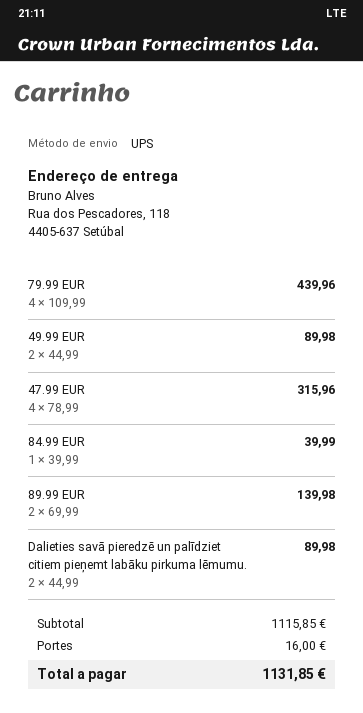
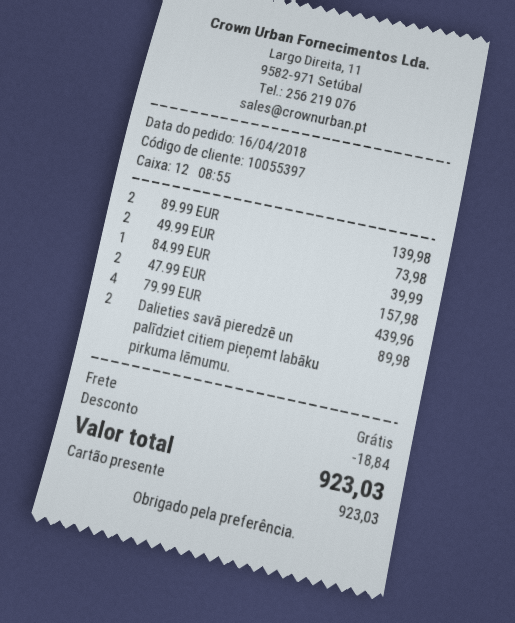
49.99 EUR: 2 for 89.98 -> 2 for 73.98
47.99 EUR: 4 for 315.96 -> 2 for 157.98
discount: none -> 18.84
shipping: 16.00 -> 0.00
total: 1131.85 -> 923.03

